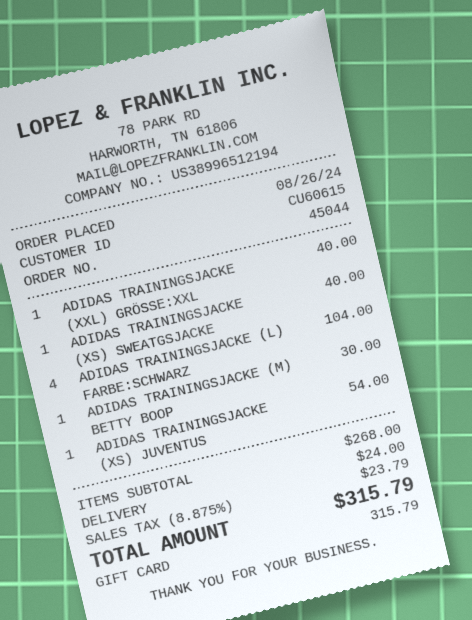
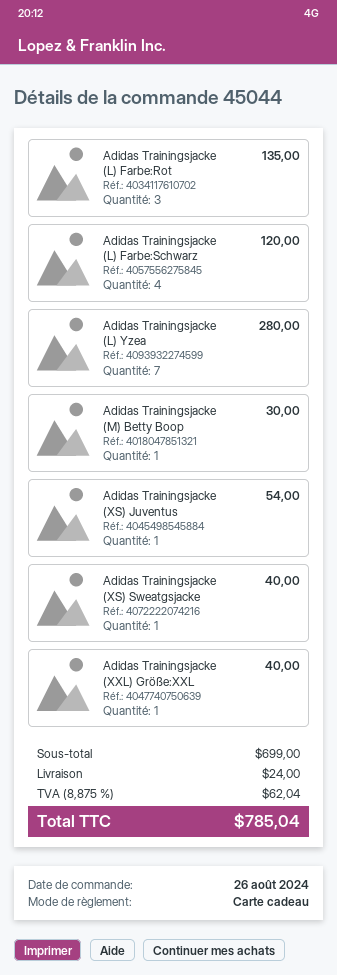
ADIDAS TRAININGSJACKE (L) FARBE:SCHWARZ: 4 for 104.00 -> 4 for 120.00
Adidas Trainingsjacke (L) Farbe:Rot: none -> 3 for 135.00
Adidas Trainingsjacke (L) Yzea: none -> 7 for 280.00
subtotal: 268.00 -> 699.00
tax: 8.875% = 23.79 -> 8.875% = 62.04
total: 315.79 -> 785.04

